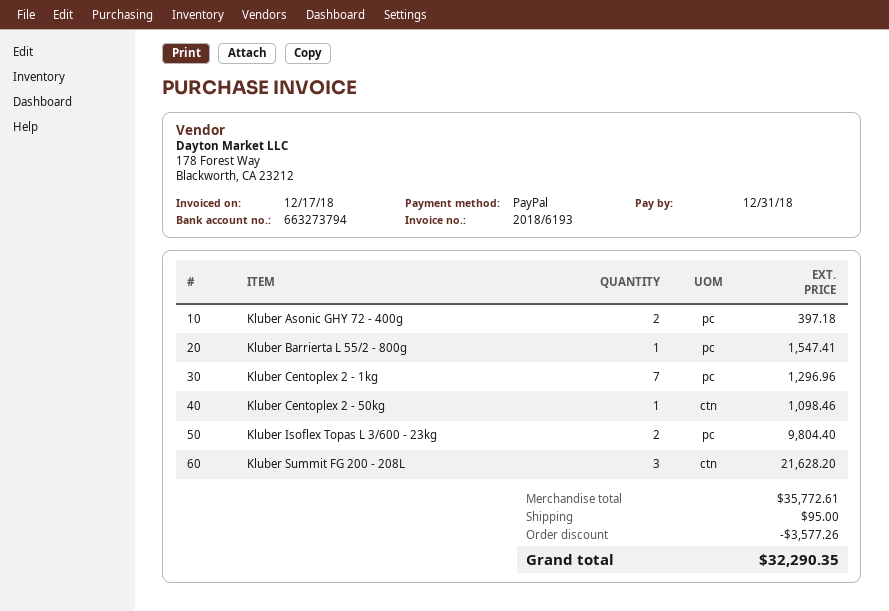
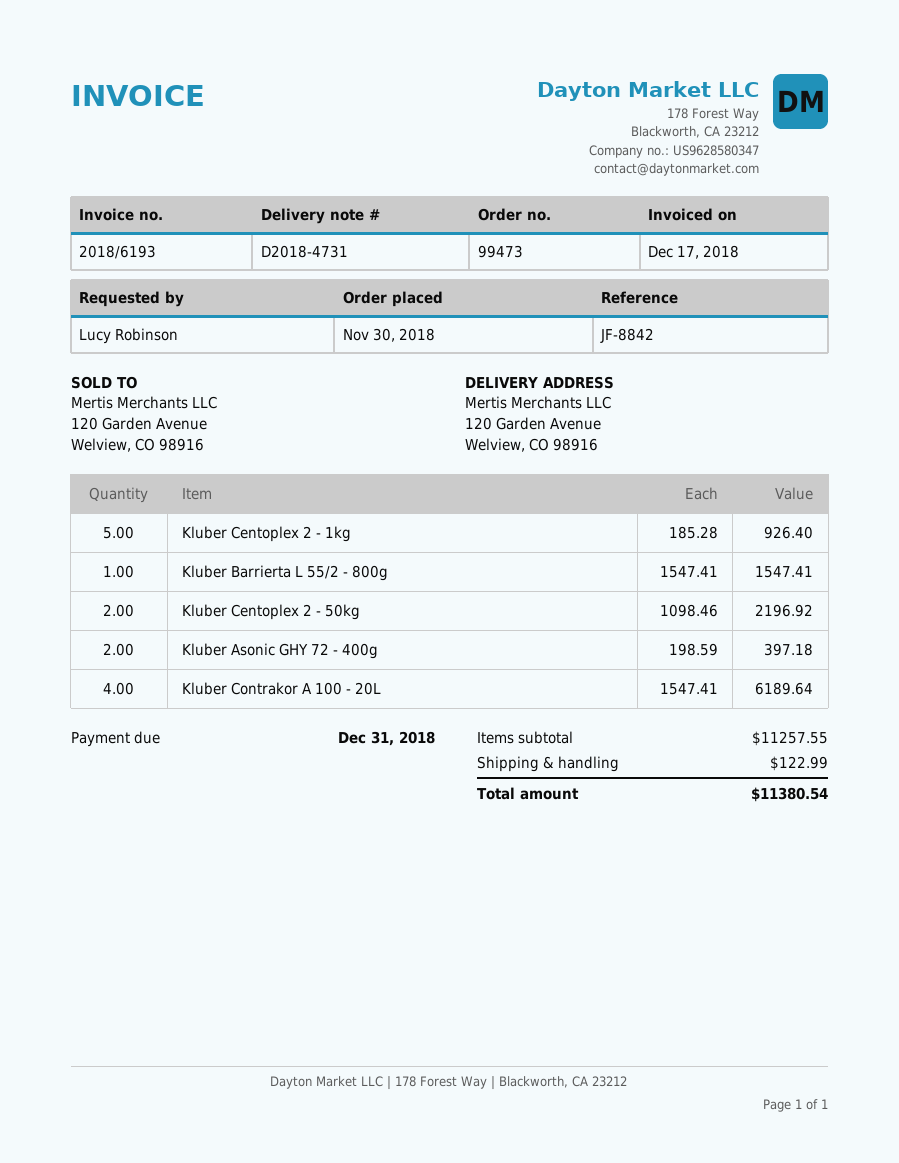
Kluber Centoplex 2 - 1kg: 7 for 1296.96 -> 5 for 926.40
Kluber Centoplex 2 - 50kg: 1 for 1098.46 -> 2 for 2196.92
Kluber Isoflex Topas L 3/600 - 23kg: 2 for 9804.40 -> none
Kluber Summit FG 200 - 208L: 3 for 21628.20 -> none
Kluber Contrakor A 100 - 20L: none -> 4 for 6189.64
subtotal: 35772.61 -> 11257.55
discount: 3577.26 -> none
shipping: 95.00 -> 122.99
total: 32290.35 -> 11380.54

